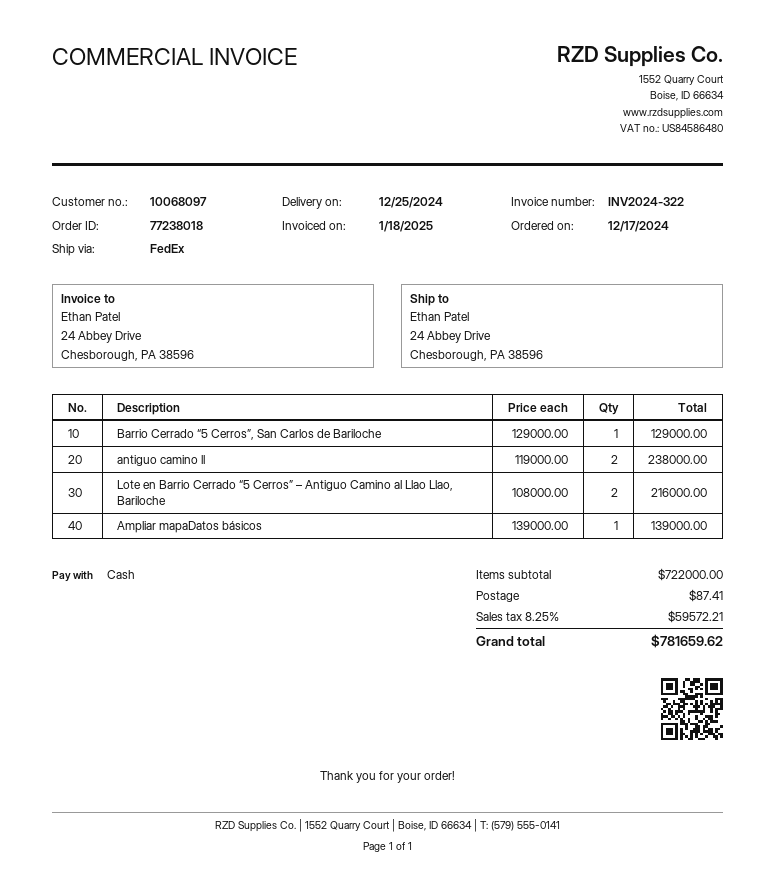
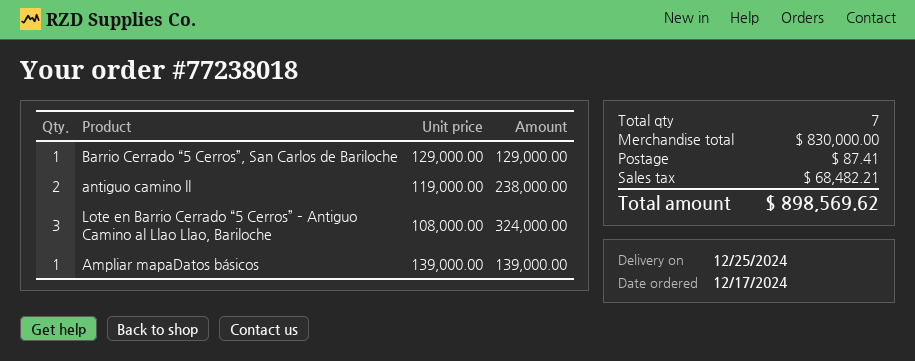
Lote en Barrio Cerrado “5 Cerros” – Antiguo Camino al Llao Llao, Bariloche: 2 x 108000.00 = 216000.00 -> 3 x 108000.00 = 324000.00
subtotal: 722000.00 -> 830000.00
tax: 59572.21 -> 68482.21
total: 781659.62 -> 898569.62

